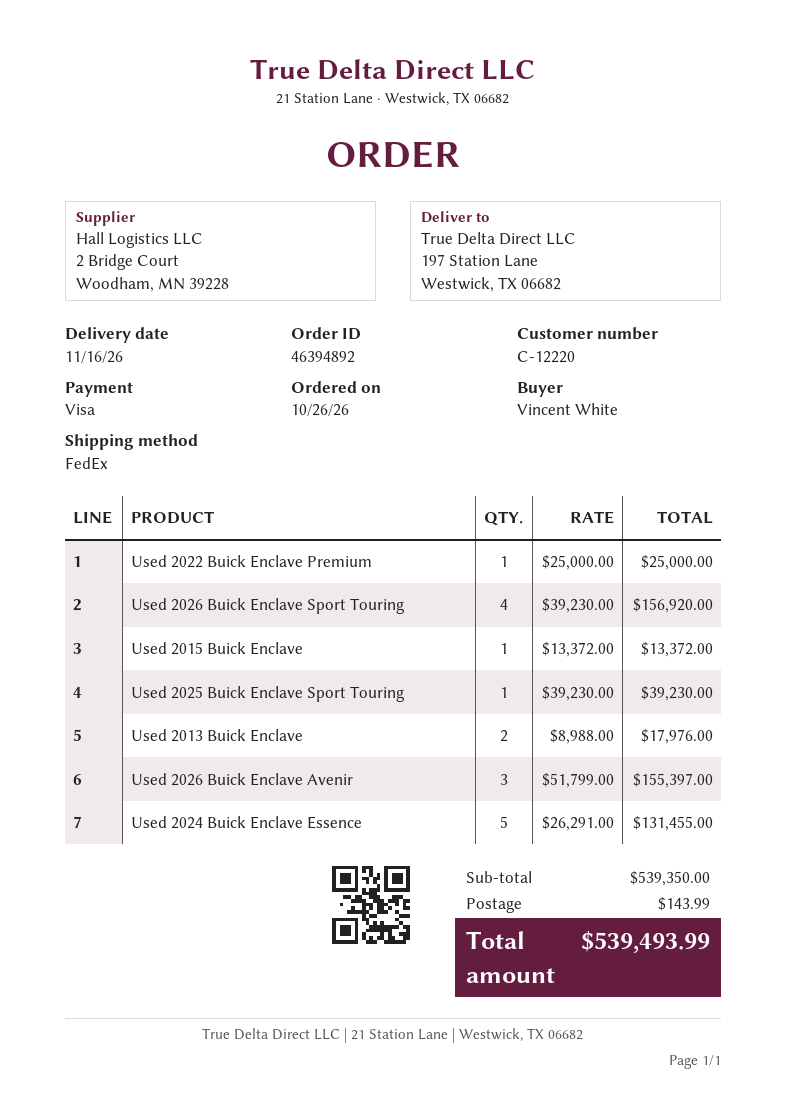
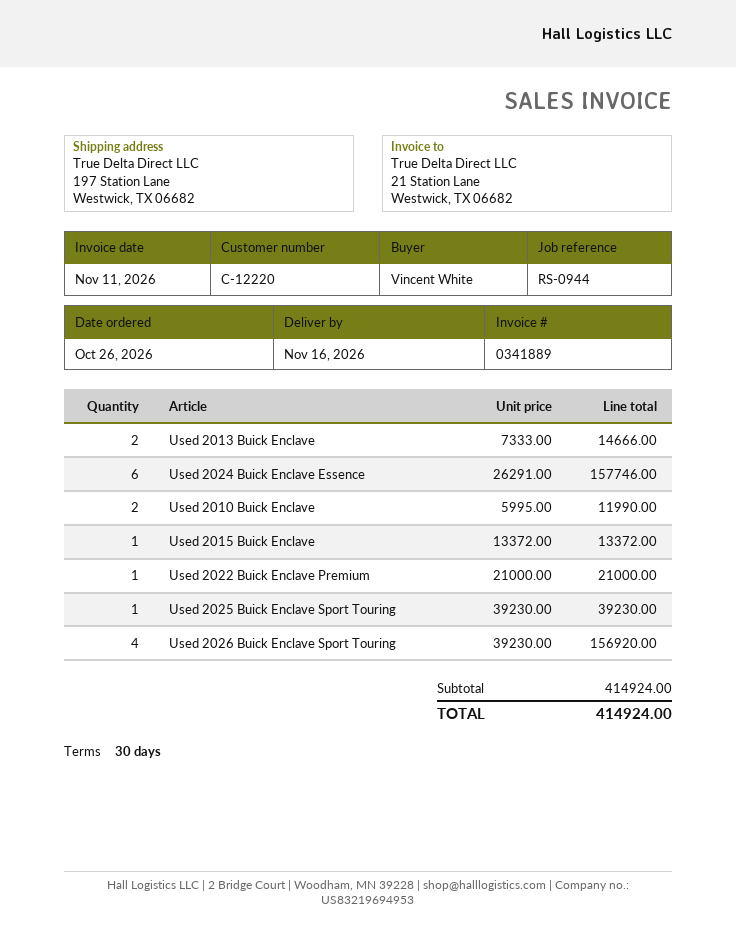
Used 2022 Buick Enclave Premium: 1 x 25000.00 = 25000.00 -> 1 x 21000.00 = 21000.00
Used 2013 Buick Enclave: 2 x 8988.00 = 17976.00 -> 2 x 7333.00 = 14666.00
Used 2026 Buick Enclave Avenir: 3 x 51799.00 = 155397.00 -> none
Used 2024 Buick Enclave Essence: 5 x 26291.00 = 131455.00 -> 6 x 26291.00 = 157746.00
Used 2010 Buick Enclave: none -> 2 x 5995.00 = 11990.00
subtotal: 539350.00 -> 414924.00
shipping: 143.99 -> none
total: 539493.99 -> 414924.00

